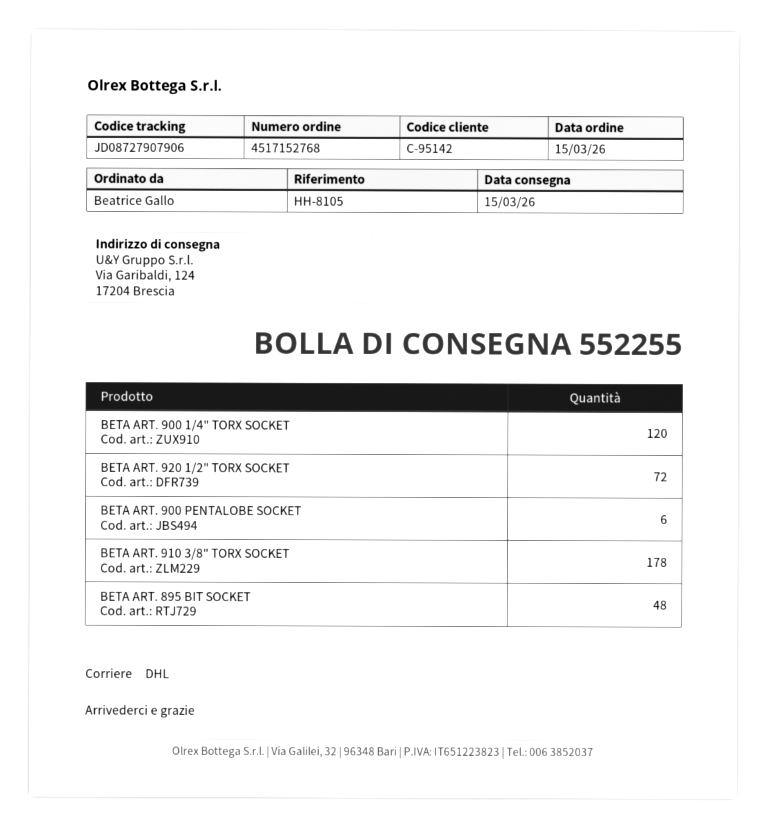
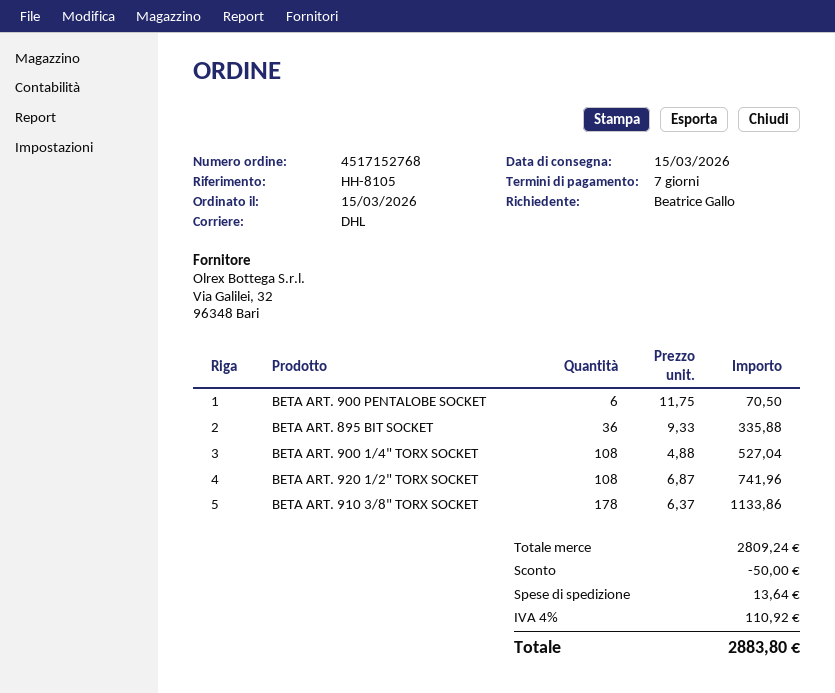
BETA ART. 900 1/4" TORX SOCKET: 120 -> 108
BETA ART. 920 1/2" TORX SOCKET: 72 -> 108
BETA ART. 895 BIT SOCKET: 48 -> 36

